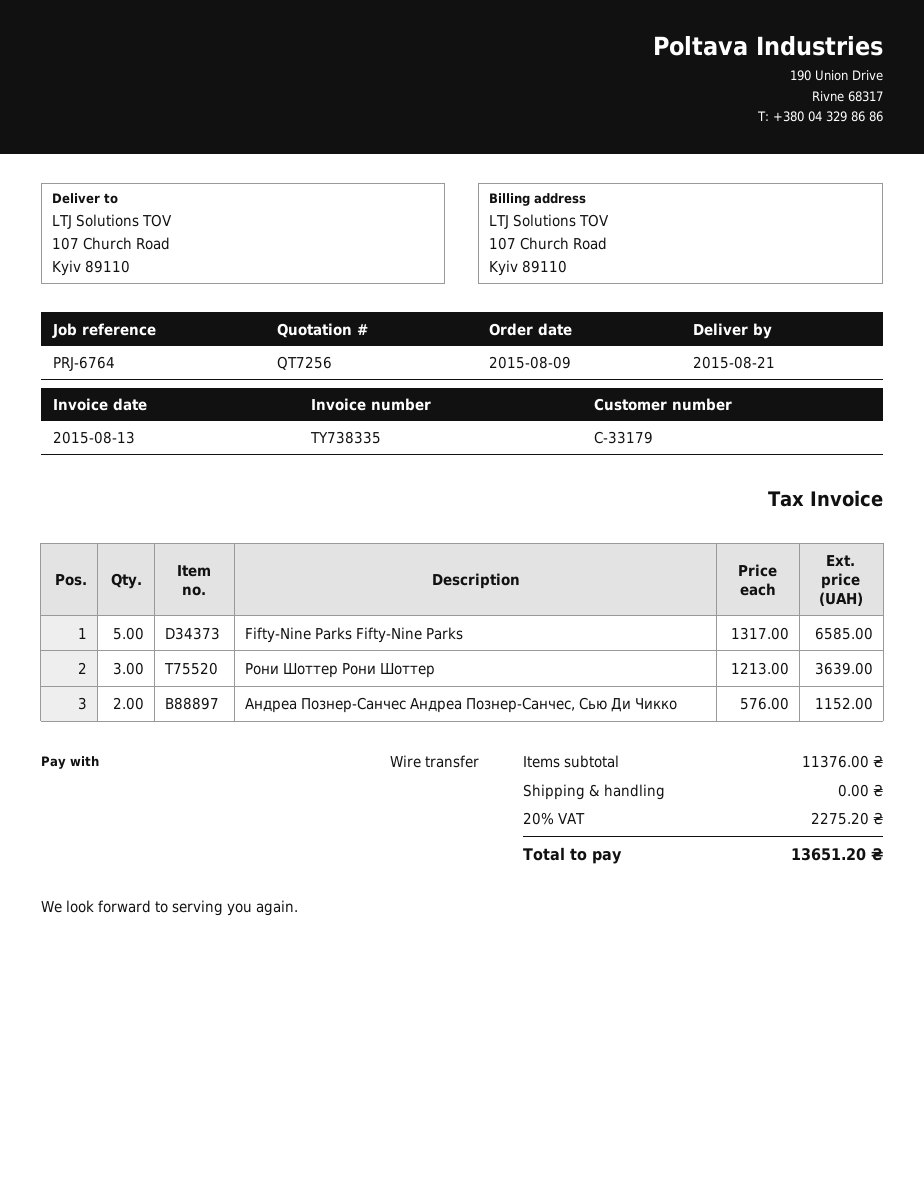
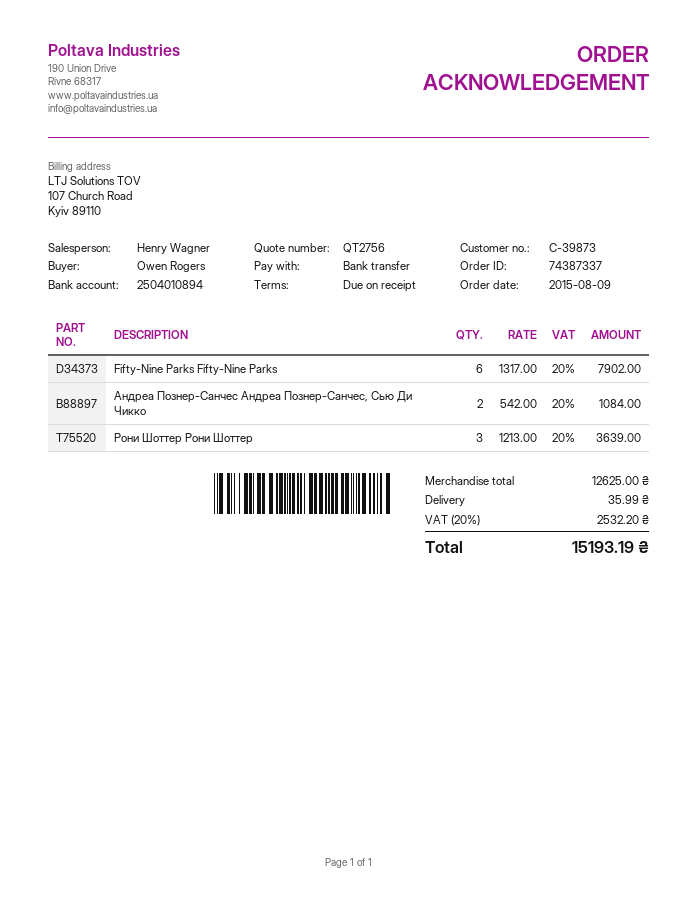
quote number: QT7256 -> QT2756
customer number: C-33179 -> C-39873
Fifty-Nine Parks Fifty-Nine Parks: 5 x 1317.00 = 6585.00 -> 6 x 1317.00 = 7902.00
Андреа Познер-Санчес Андреа Познер-Санчес, Сью Ди Чикко: 2 x 576.00 = 1152.00 -> 2 x 542.00 = 1084.00
subtotal: 11376.00 -> 12625.00
shipping: 0.00 -> 35.99
tax: 20% = 2275.20 -> 20% = 2532.20
total: 13651.20 -> 15193.19

